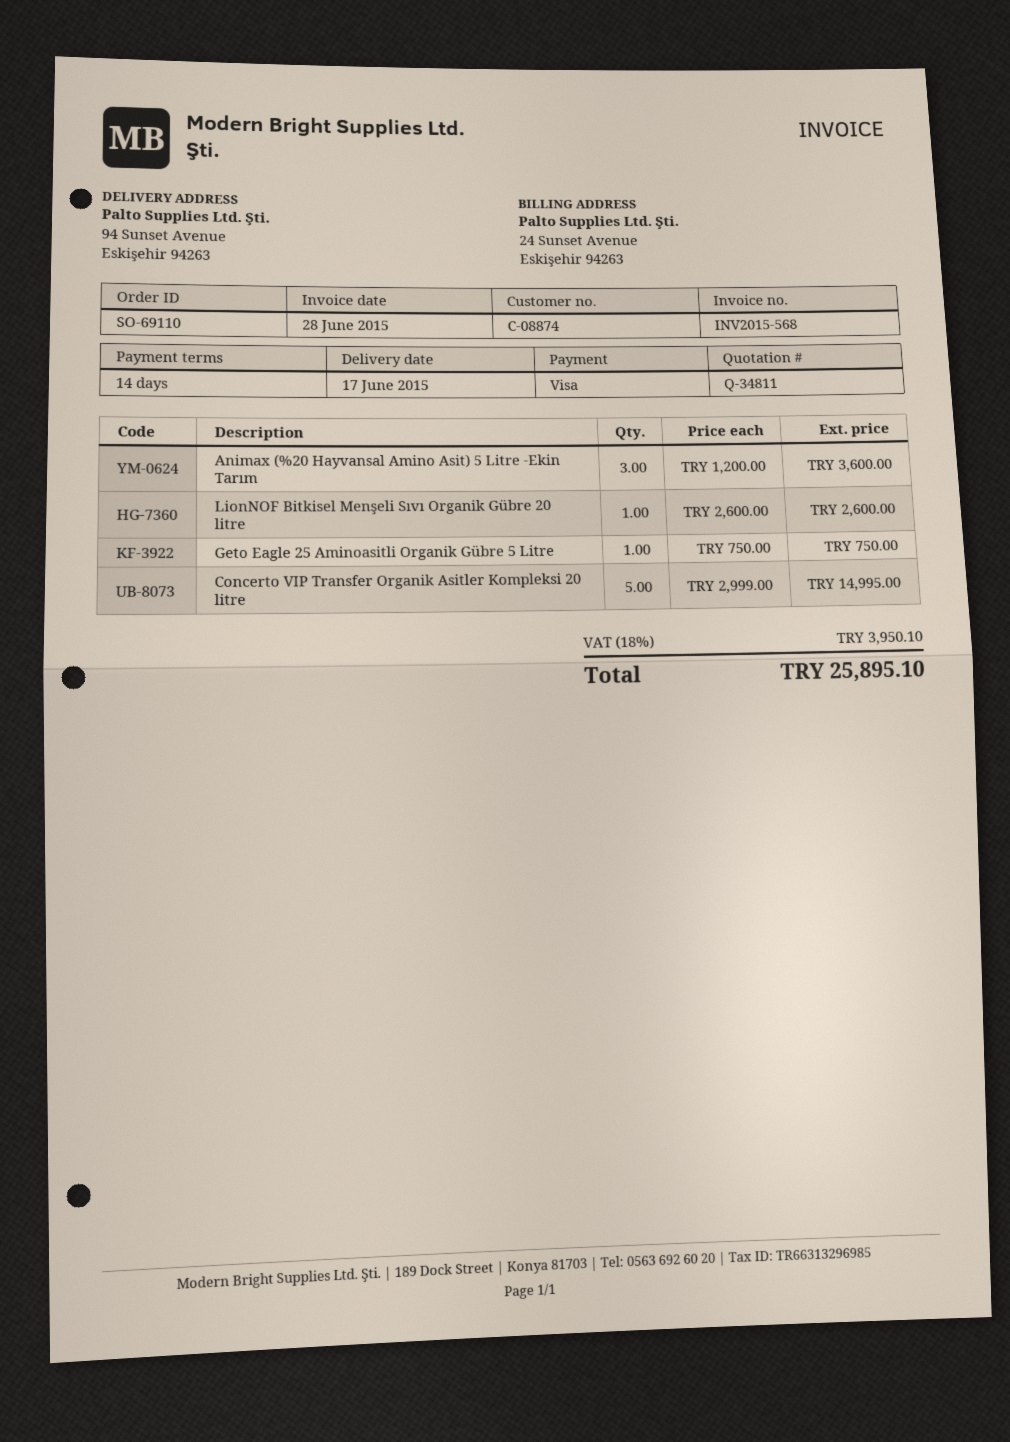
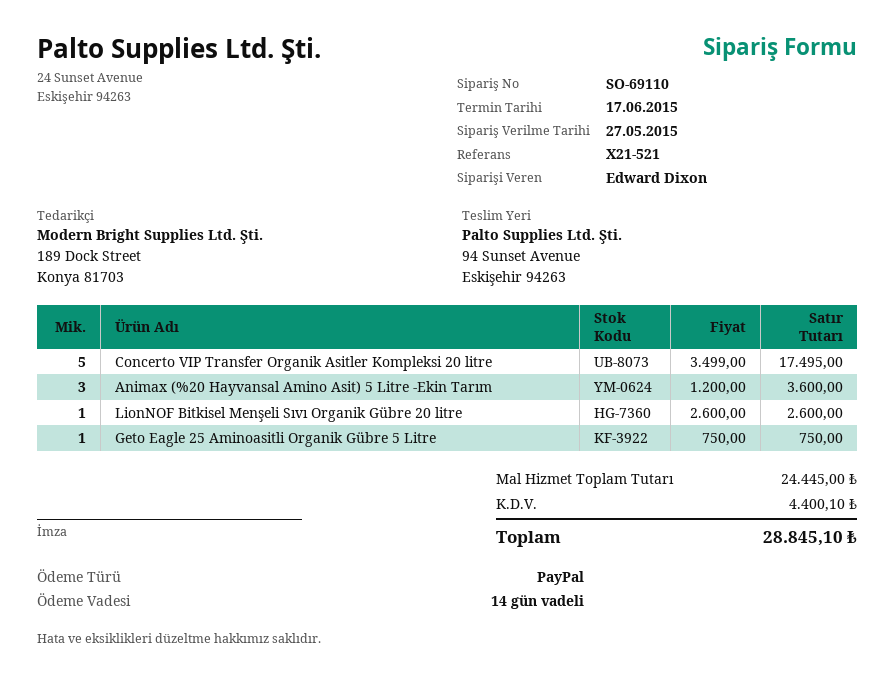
payment method: Visa -> PayPal
Concerto VIP Transfer Organik Asitler Kompleksi 20 litre: 5 x 2999.00 = 14995.00 -> 5 x 3499.00 = 17495.00
tax: 3950.10 -> 4400.10
total: 25895.10 -> 28845.10

